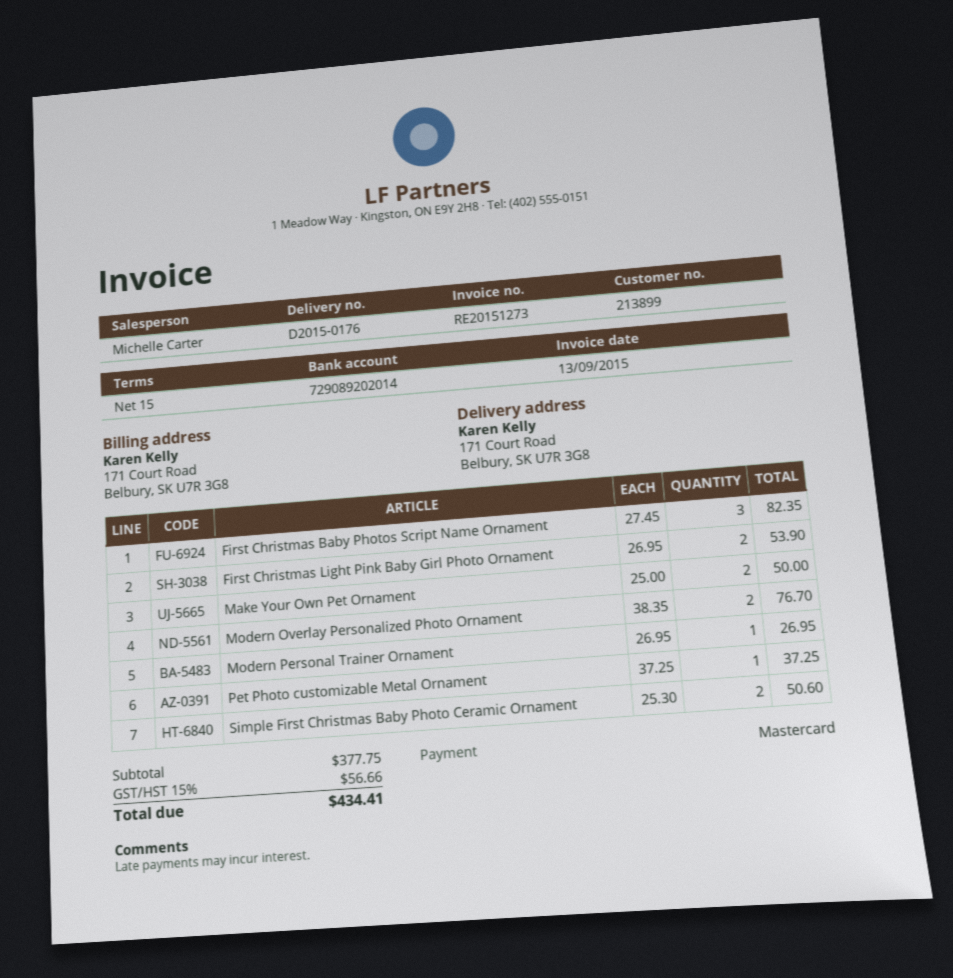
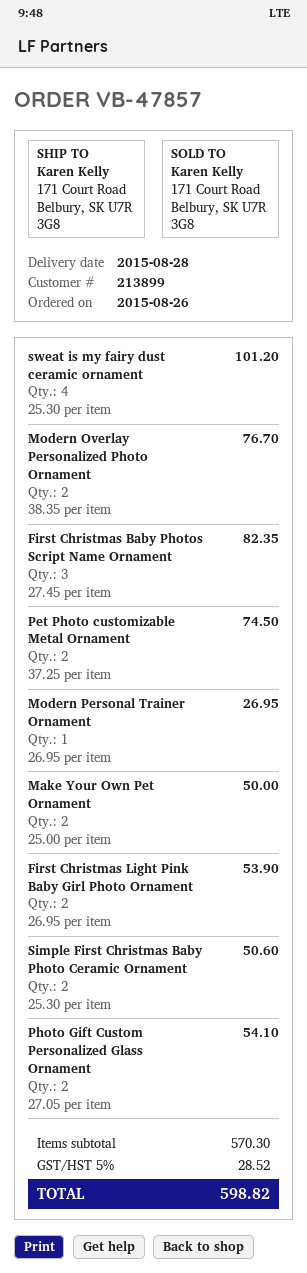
Pet Photo customizable Metal Ornament: 1 x 37.25 = 37.25 -> 2 x 37.25 = 74.50
sweat is my fairy dust ceramic ornament: none -> 4 x 25.30 = 101.20
Photo Gift Custom Personalized Glass Ornament: none -> 2 x 27.05 = 54.10
subtotal: 377.75 -> 570.30
tax: 15% = 56.66 -> 5% = 28.52
total: 434.41 -> 598.82

